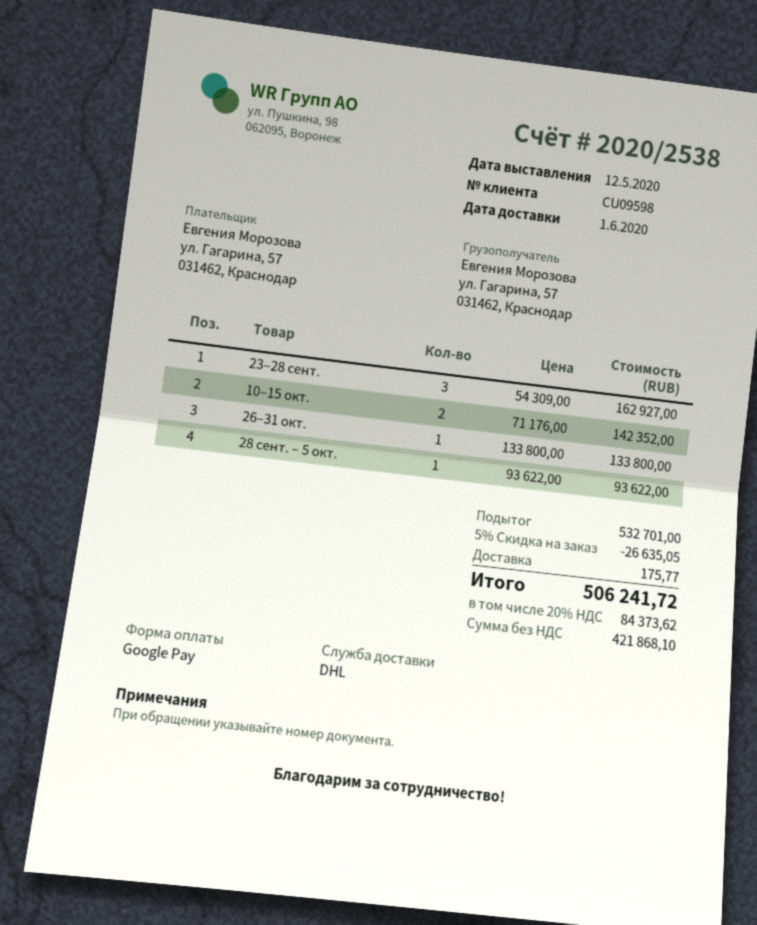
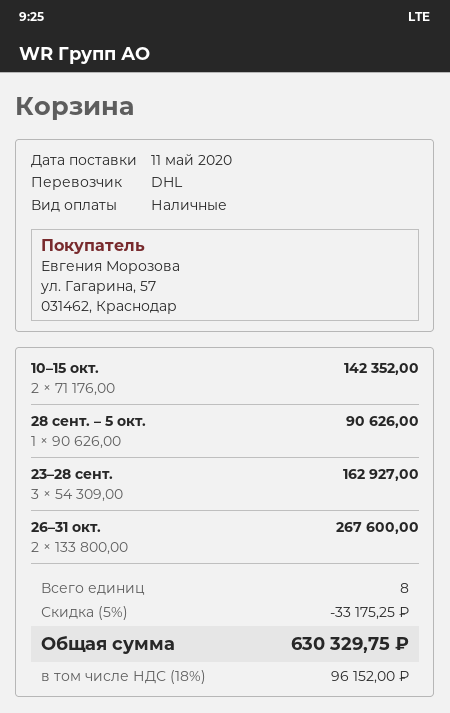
delivery date: 2020-06-01 -> 2020-05-11
payment method: Google Pay -> cash
26–31 окт.: 1 x 133800.00 = 133800.00 -> 2 x 133800.00 = 267600.00
28 сент. – 5 окт.: 1 x 93622.00 = 93622.00 -> 1 x 90626.00 = 90626.00
discount: 5% = 26635.05 -> 5% = 33175.25
shipping: 175.77 -> none
tax: 20% = 84373.62 -> 18% = 96152.00
total: 506241.72 -> 630329.75

